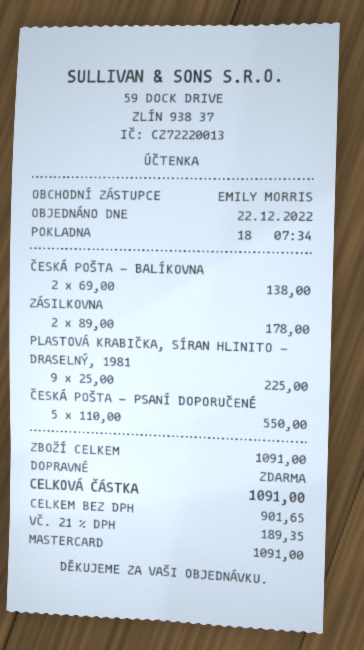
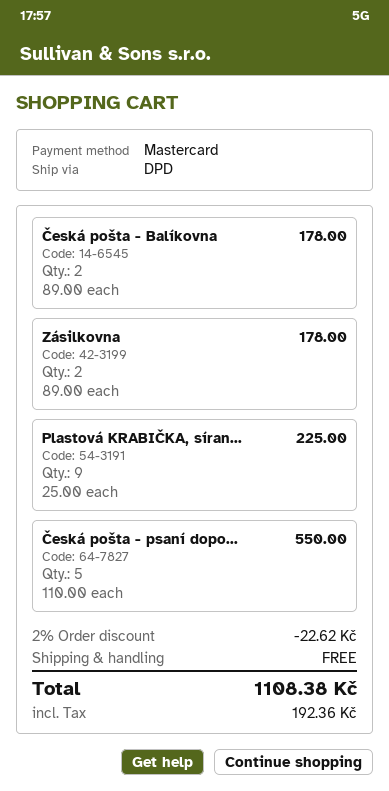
ČESKÁ POŠTA - BALÍKOVNA: 2 x 69.00 = 138.00 -> 2 x 89.00 = 178.00
discount: none -> 2% = 22.62
tax: 189.35 -> 192.36
total: 1091.00 -> 1108.38

